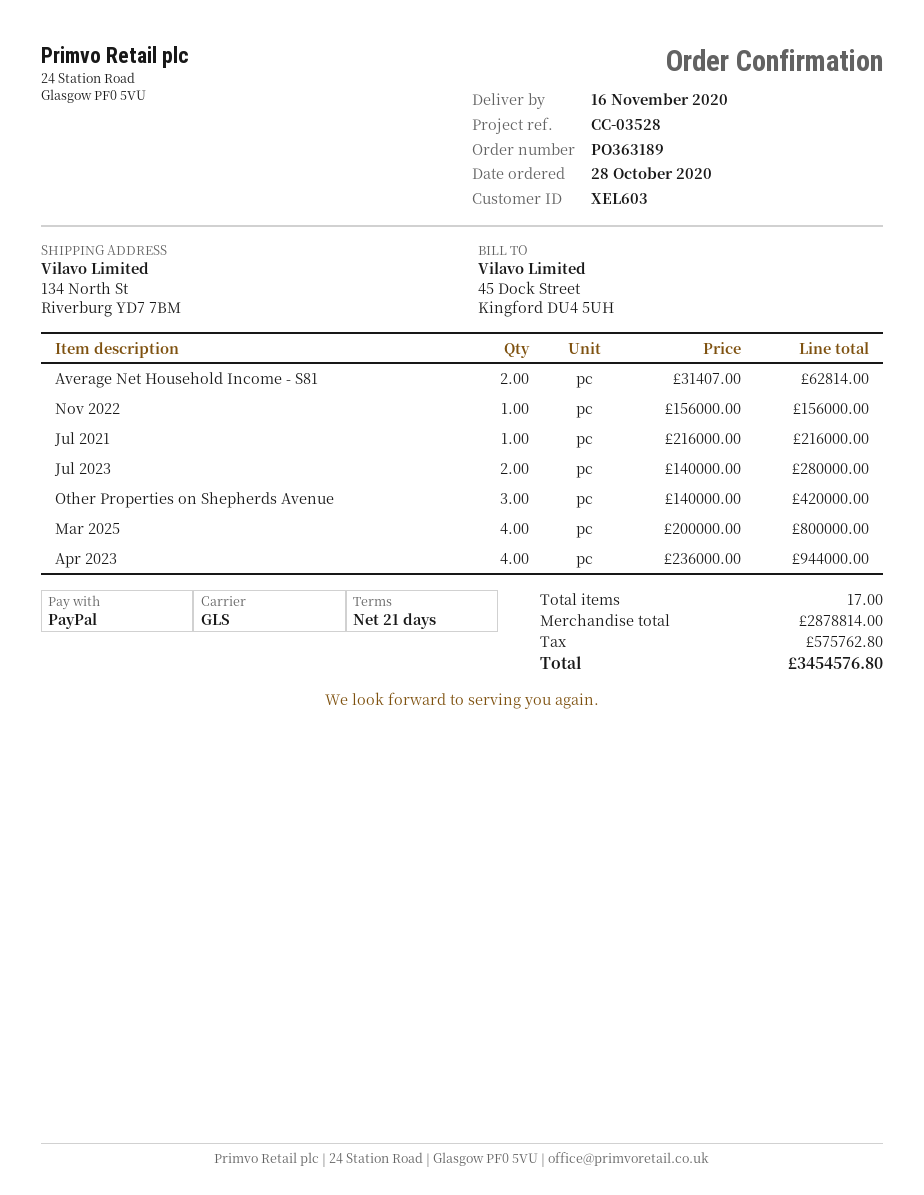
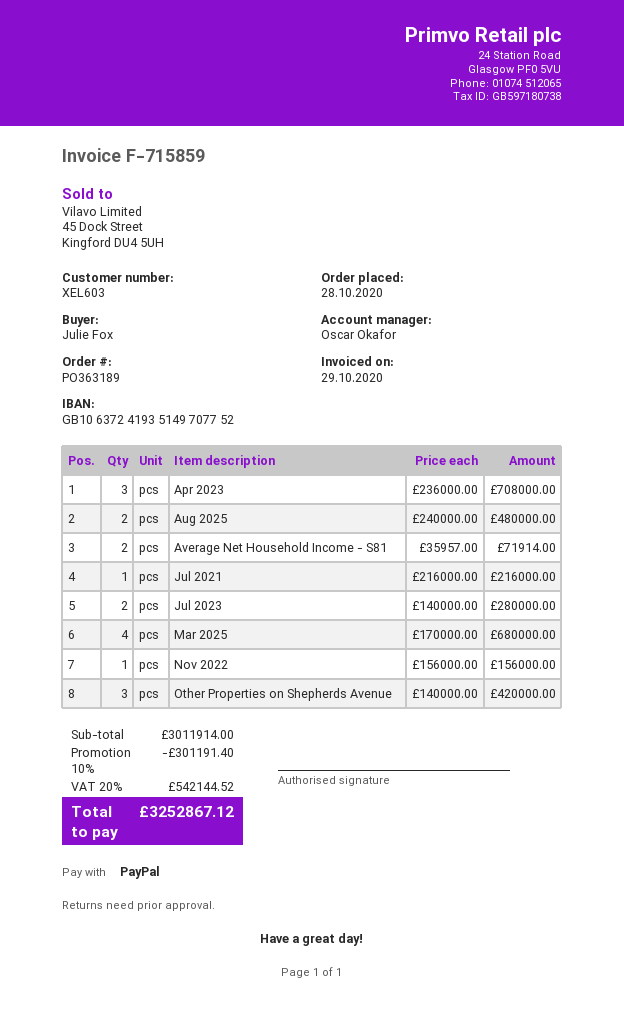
Average Net Household Income - S81: 2 x 31407.00 = 62814.00 -> 2 x 35957.00 = 71914.00
Mar 2025: 4 x 200000.00 = 800000.00 -> 4 x 170000.00 = 680000.00
Apr 2023: 4 x 236000.00 = 944000.00 -> 3 x 236000.00 = 708000.00
Aug 2025: none -> 2 x 240000.00 = 480000.00
subtotal: 2878814.00 -> 3011914.00
discount: none -> 10% = 301191.40
tax: 575762.80 -> 542144.52
total: 3454576.80 -> 3252867.12

